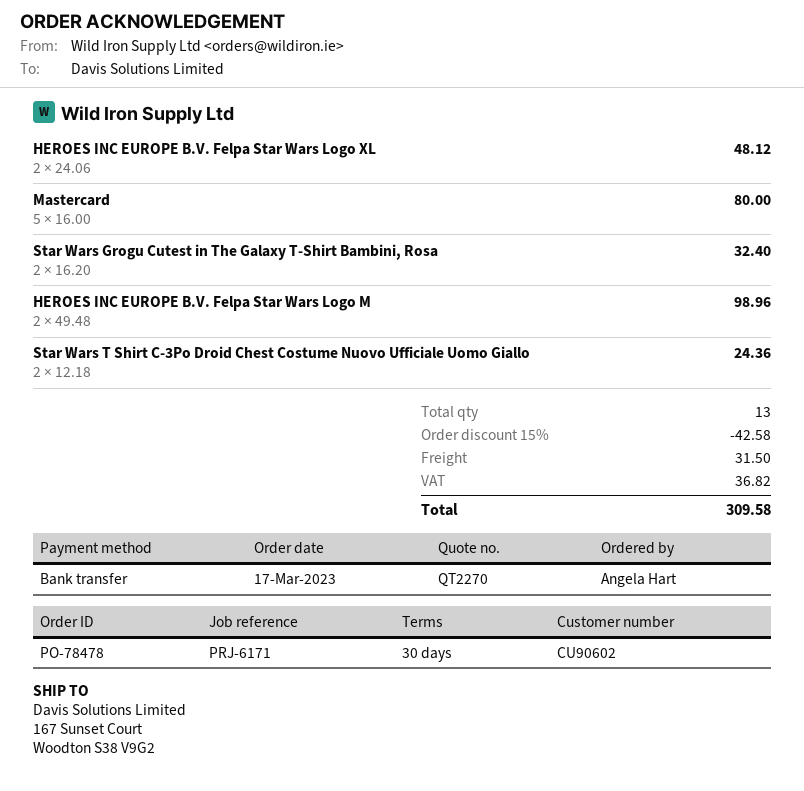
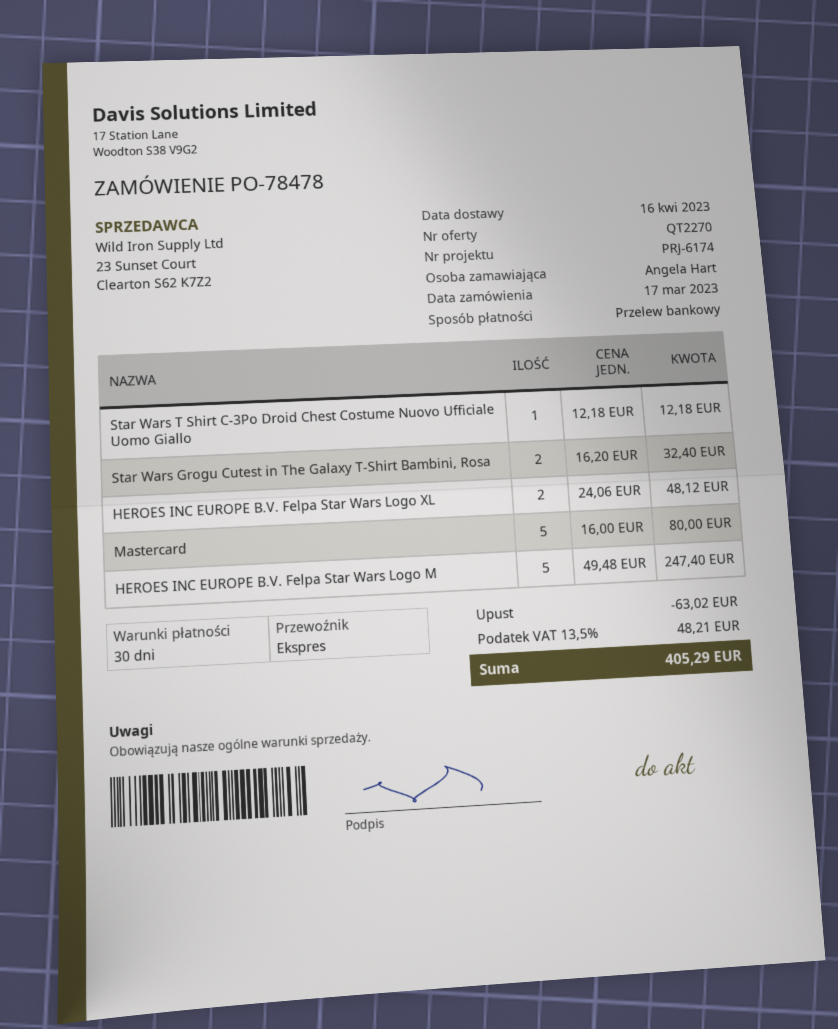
reference: PRJ-6171 -> PRJ-6174
HEROES INC EUROPE B.V. Felpa Star Wars Logo M: 2 x 49.48 = 98.96 -> 5 x 49.48 = 247.40
Star Wars T Shirt C-3Po Droid Chest Costume Nuovo Ufficiale Uomo Giallo: 2 x 12.18 = 24.36 -> 1 x 12.18 = 12.18
discount: 42.58 -> 63.02
shipping: 31.50 -> none
tax: 36.82 -> 48.21
total: 309.58 -> 405.29

